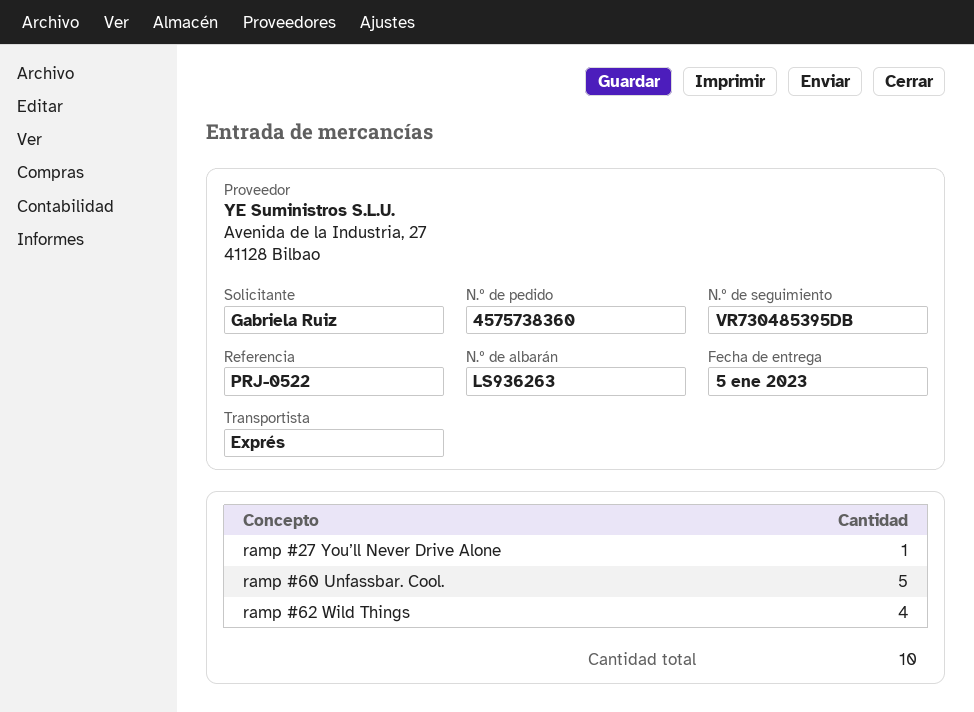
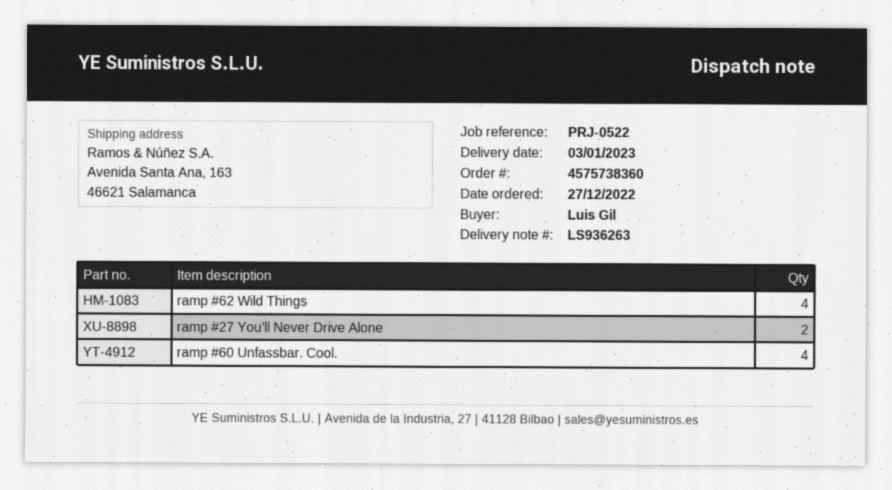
delivery date: 2023-01-05 -> 2023-01-03
ordered by: Gabriela Ruiz -> Luis Gil
ramp #27 You’ll Never Drive Alone: 1 -> 2
ramp #60 Unfassbar. Cool.: 5 -> 4

